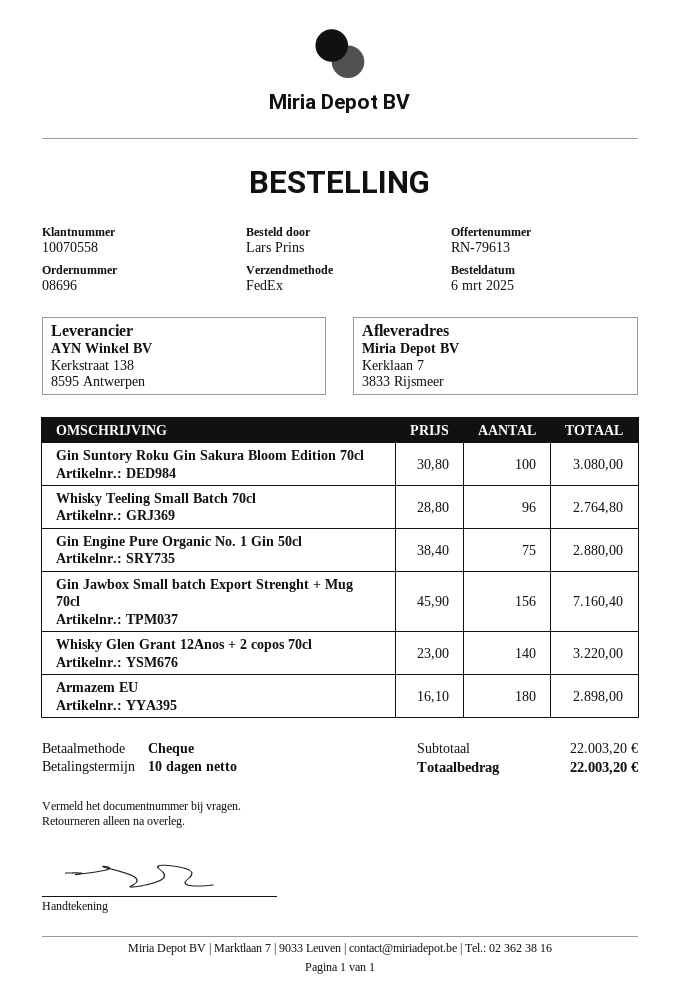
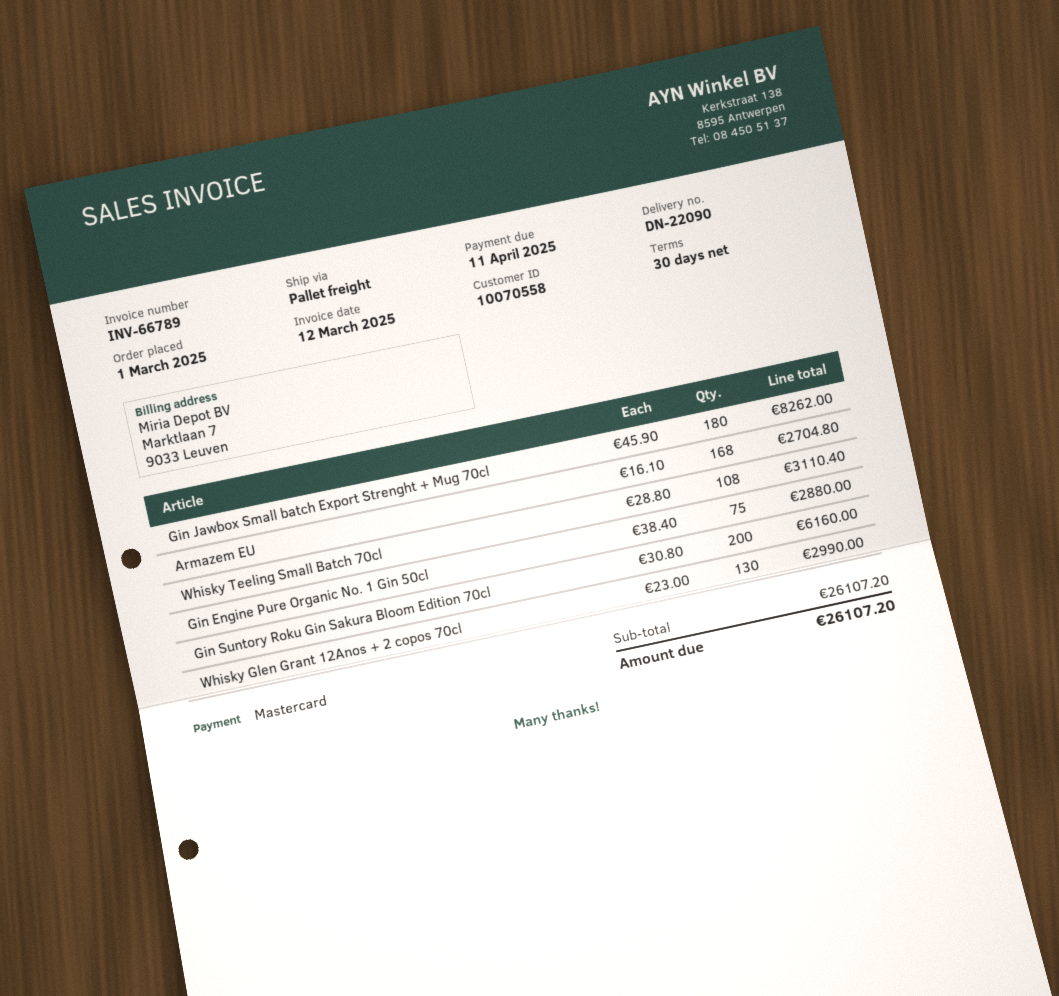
order date: 2025-03-06 -> 2025-03-01
payment terms: 10 days -> 30 days
payment method: cheque -> Mastercard
shipping method: FedEx -> pallet freight
Gin Suntory Roku Gin Sakura Bloom Edition 70cl: 100 x 30.80 = 3080.00 -> 200 x 30.80 = 6160.00
Whisky Teeling Small Batch 70cl: 96 x 28.80 = 2764.80 -> 108 x 28.80 = 3110.40
Gin Jawbox Small batch Export Strenght + Mug 70cl: 156 x 45.90 = 7160.40 -> 180 x 45.90 = 8262.00
Whisky Glen Grant 12Anos + 2 copos 70cl: 140 x 23.00 = 3220.00 -> 130 x 23.00 = 2990.00
Armazem EU: 180 x 16.10 = 2898.00 -> 168 x 16.10 = 2704.80
subtotal: 22003.20 -> 26107.20
total: 22003.20 -> 26107.20

